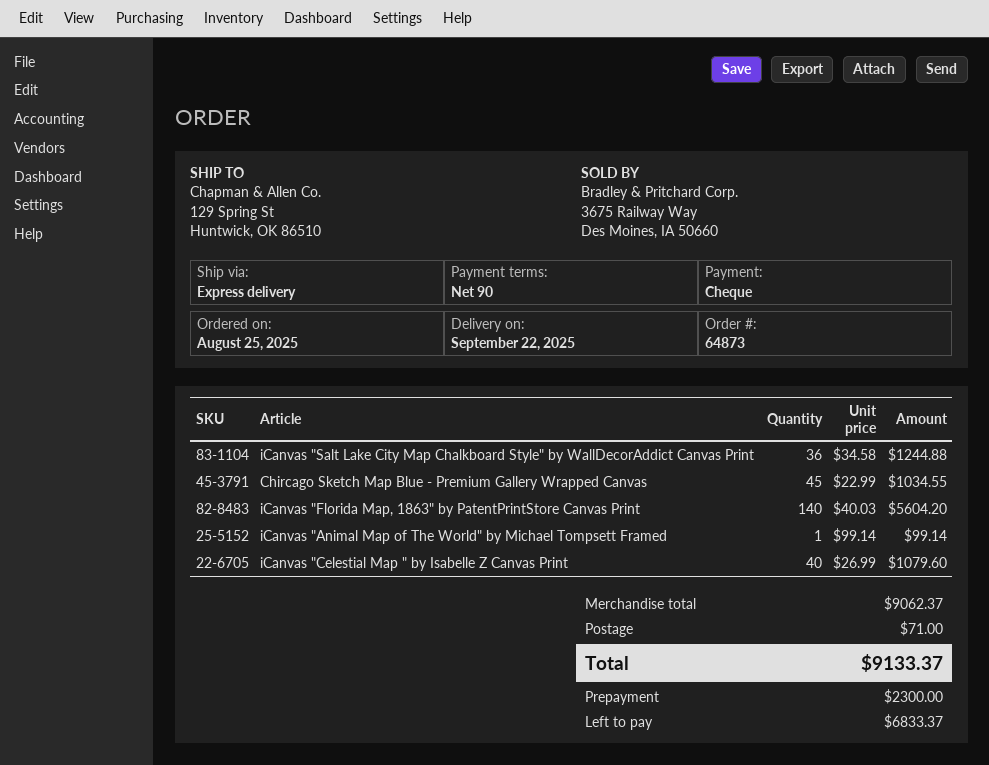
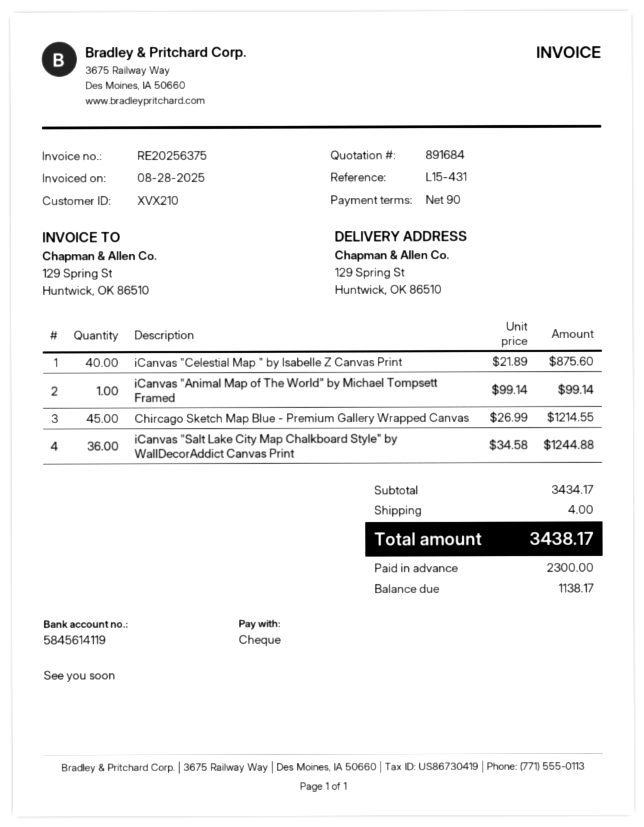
Chircago Sketch Map Blue - Premium Gallery Wrapped Canvas: 45 x 22.99 = 1034.55 -> 45 x 26.99 = 1214.55
iCanvas "Florida Map, 1863" by PatentPrintStore Canvas Print: 140 x 40.03 = 5604.20 -> none
iCanvas "Celestial Map " by Isabelle Z Canvas Print: 40 x 26.99 = 1079.60 -> 40 x 21.89 = 875.60
subtotal: 9062.37 -> 3434.17
shipping: 71.00 -> 4.00
total: 9133.37 -> 3438.17
balance: 6833.37 -> 1138.17

